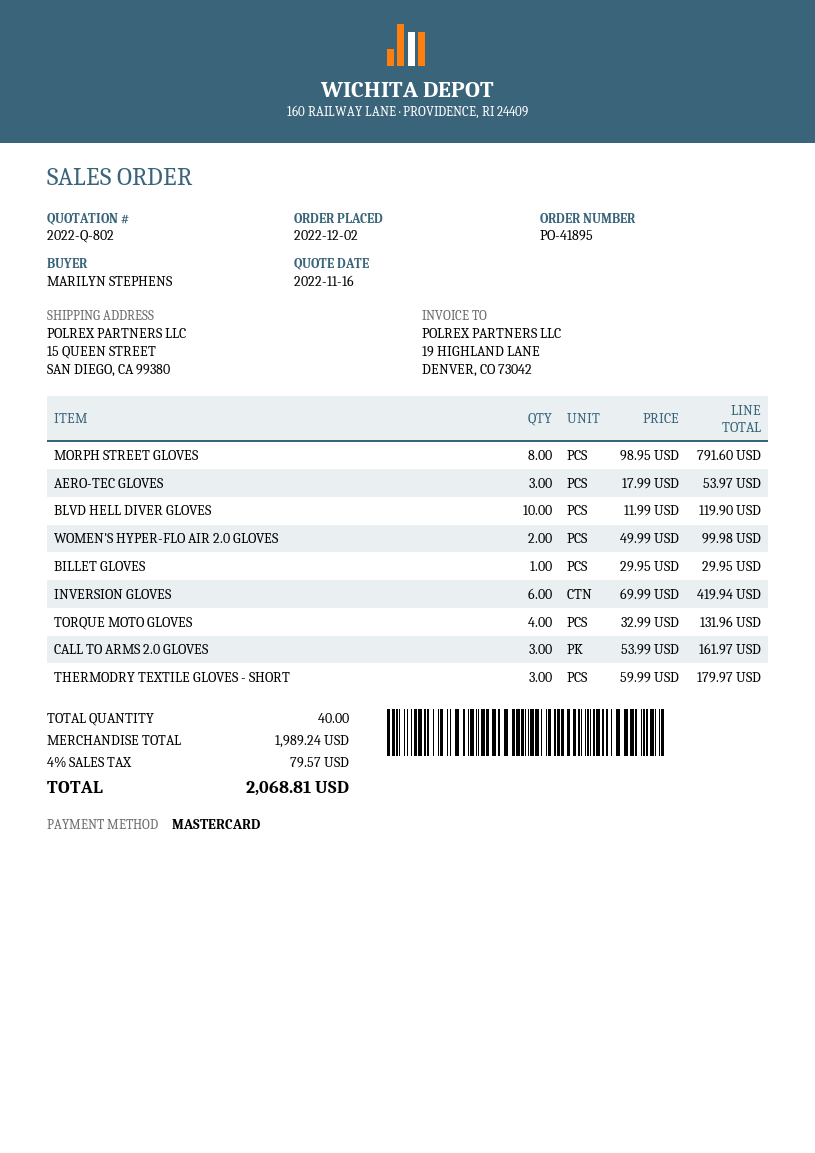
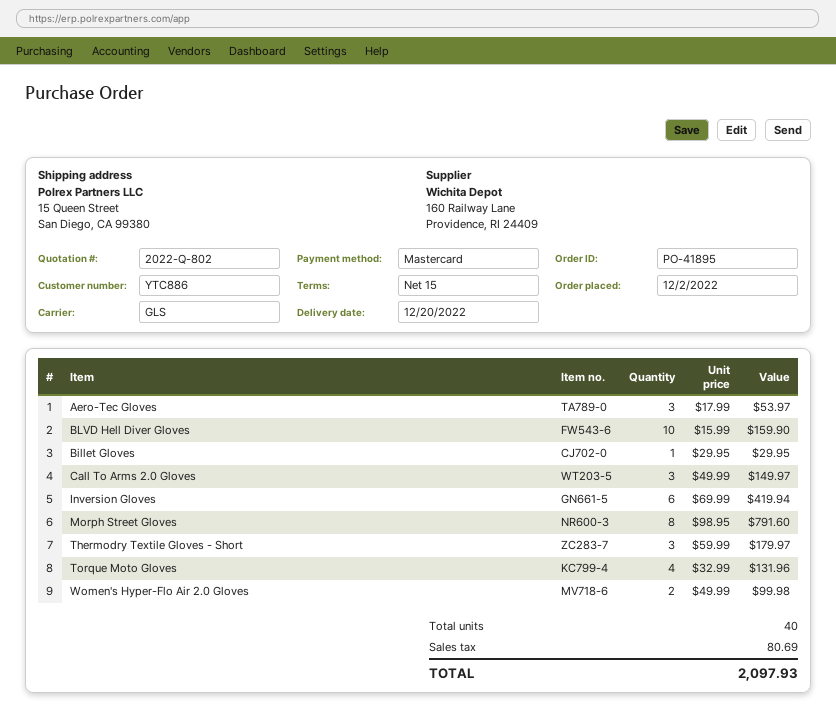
BLVD HELL DIVER GLOVES: 10 x 11.99 = 119.90 -> 10 x 15.99 = 159.90
CALL TO ARMS 2.0 GLOVES: 3 x 53.99 = 161.97 -> 3 x 49.99 = 149.97
tax: 79.57 -> 80.69
total: 2068.81 -> 2097.93

